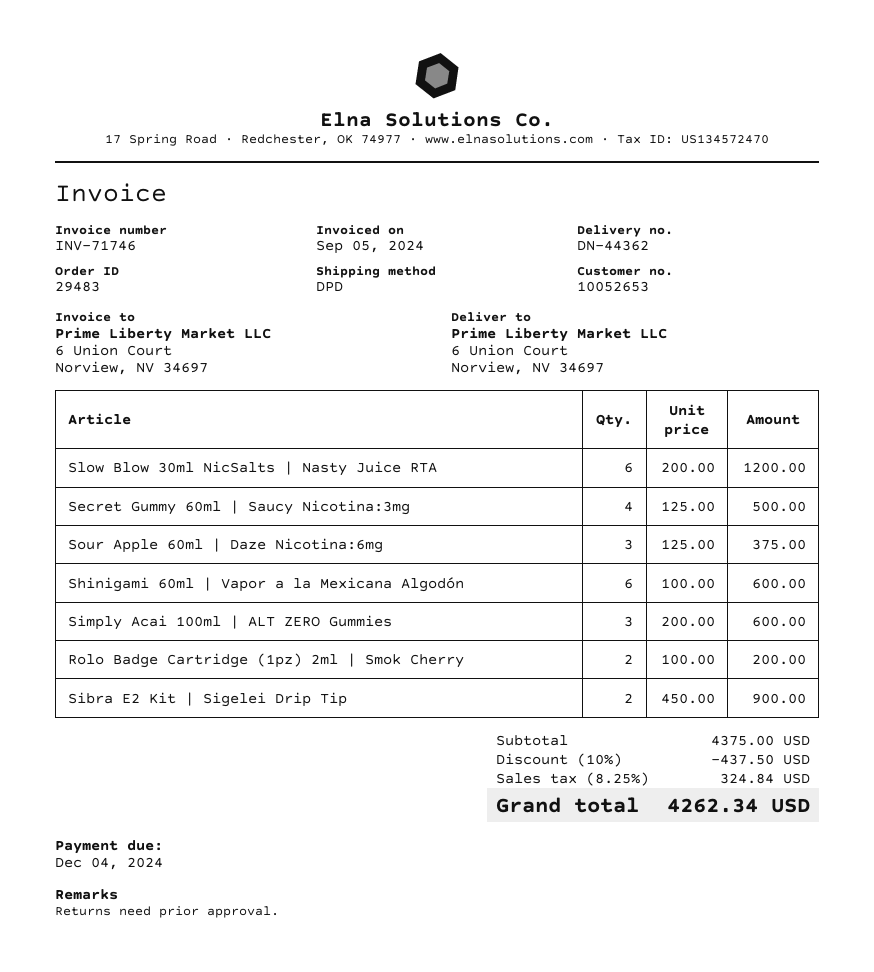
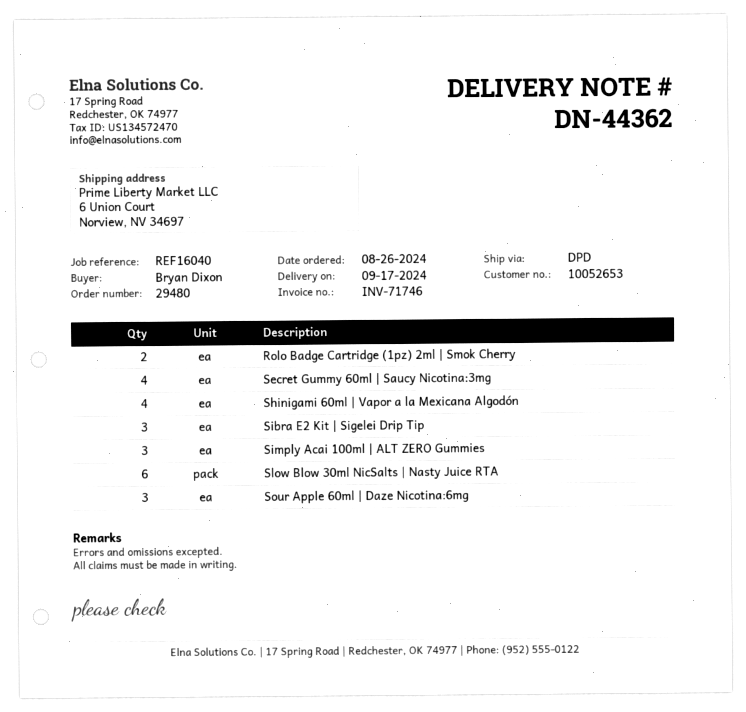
order number: 29483 -> 29480
Shinigami 60ml | Vapor a la Mexicana Algodón: 6 -> 4
Sibra E2 Kit | Sigelei Drip Tip: 2 -> 3

